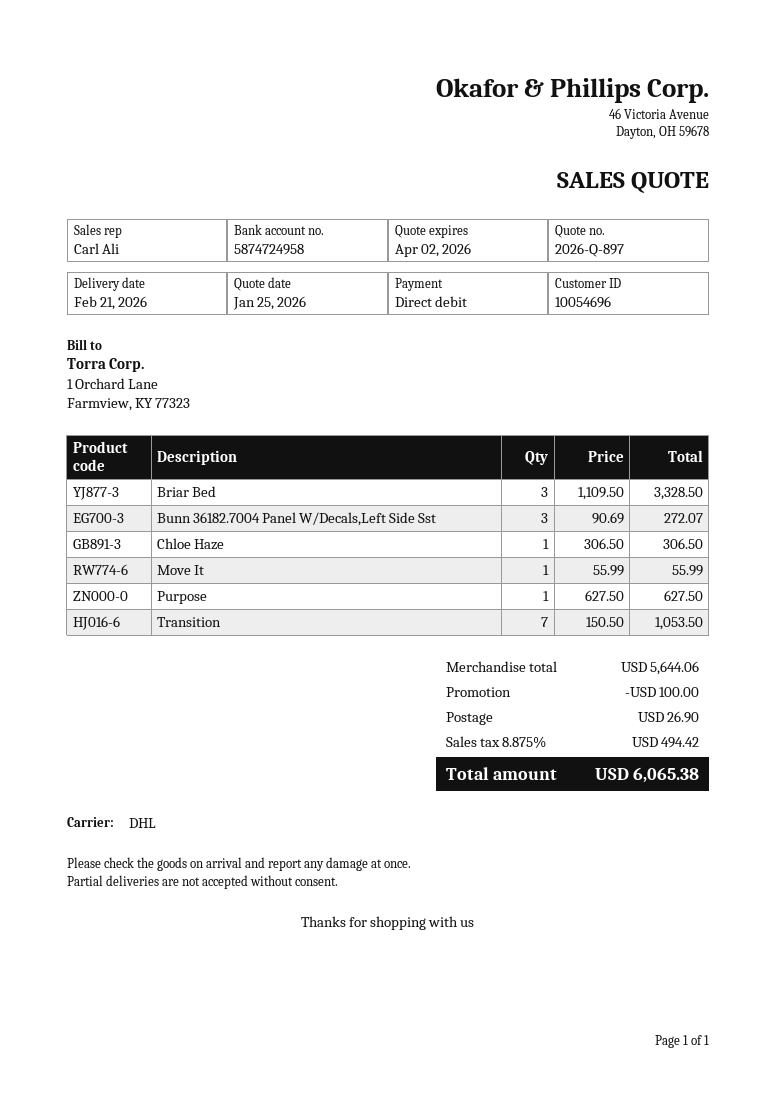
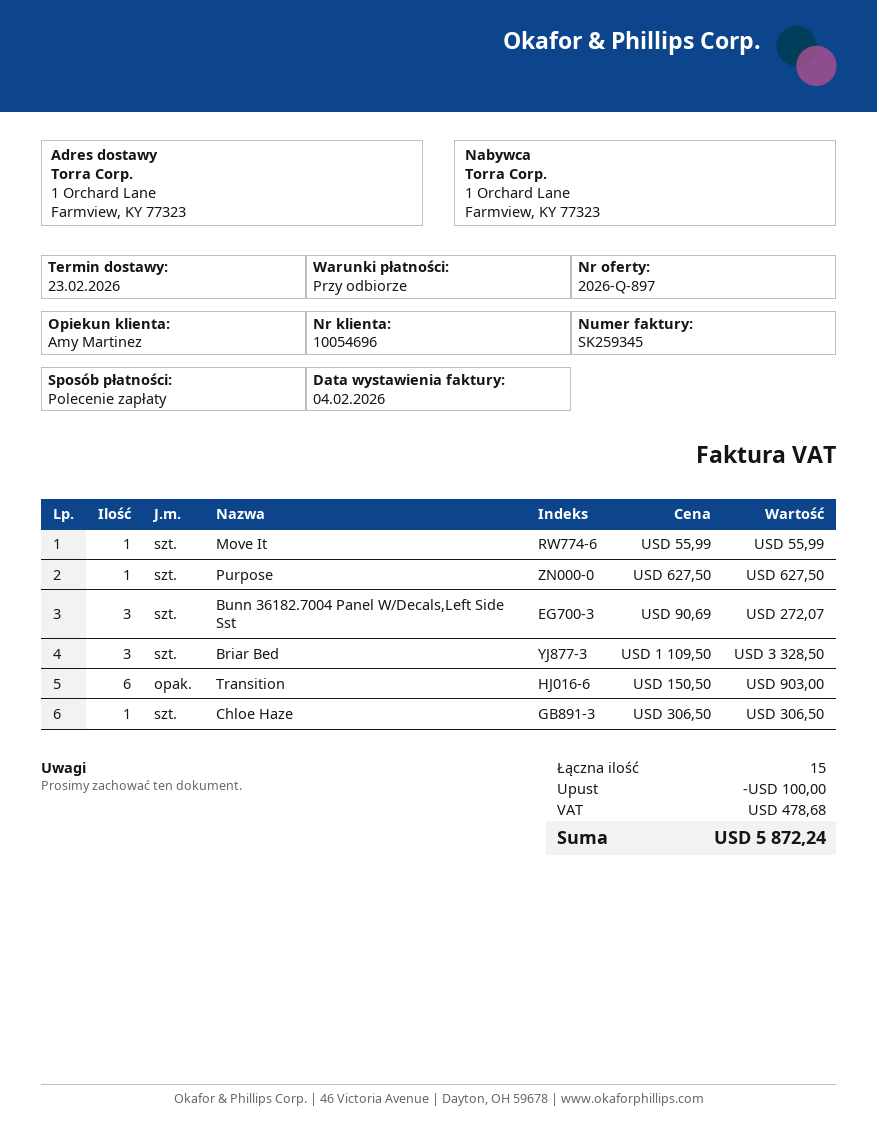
delivery date: 2026-02-21 -> 2026-02-23
sales rep: Carl Ali -> Amy Martinez
Transition: 7 x 150.50 = 1053.50 -> 6 x 150.50 = 903.00
shipping: 26.90 -> none
tax: 494.42 -> 478.68
total: 6065.38 -> 5872.24

